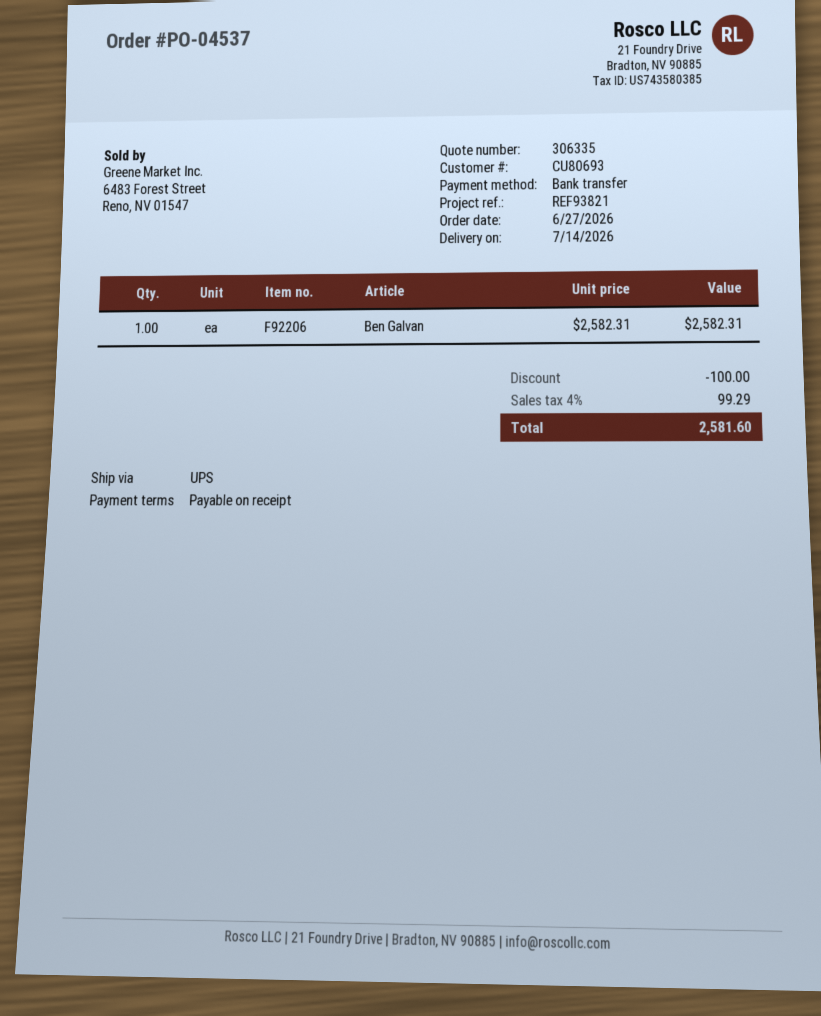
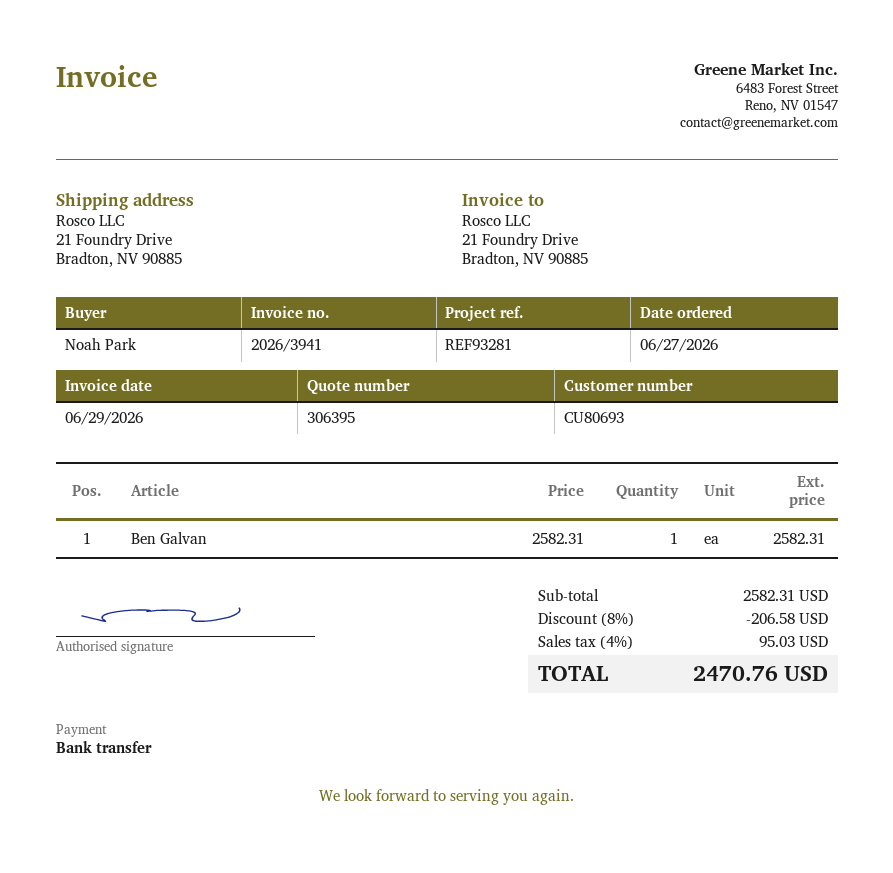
quote number: 306335 -> 306395
reference: REF93821 -> REF93281
discount: 100.00 -> 206.58
tax: 4% = 99.29 -> 4% = 95.03
total: 2581.60 -> 2470.76

